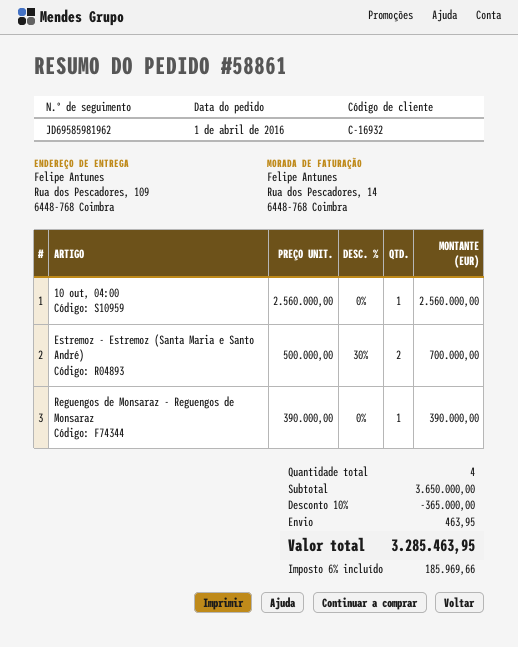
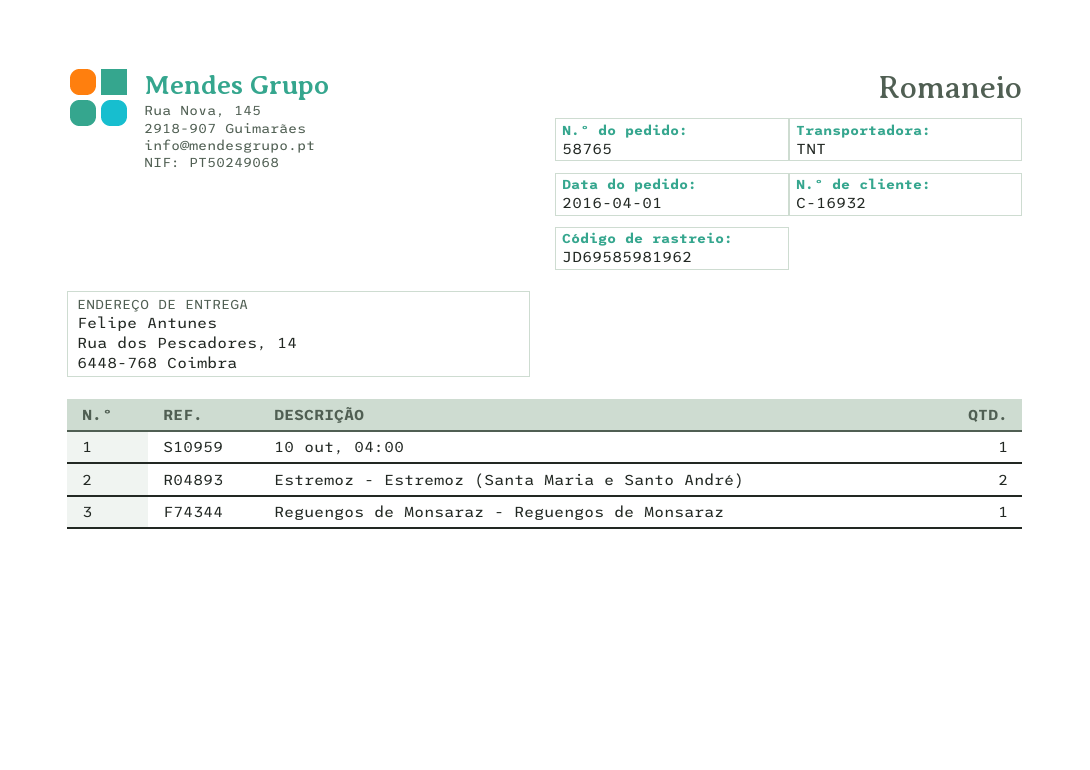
order number: 58861 -> 58765
ship to: Rua dos Pescadores, 109, 6448-768 Coimbra -> Rua dos Pescadores, 14, 6448-768 Coimbra

